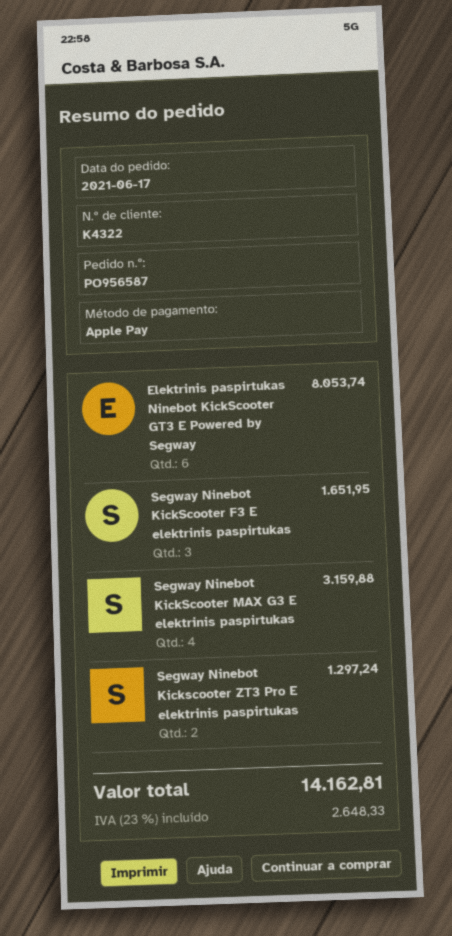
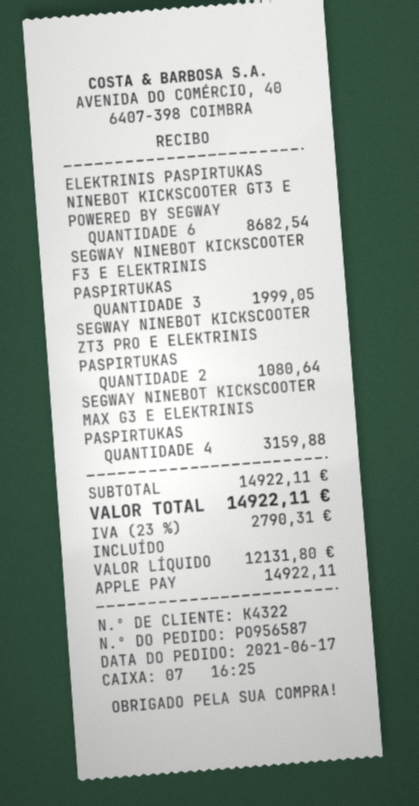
Elektrinis paspirtukas Ninebot KickScooter GT3 E Powered by Segway: 6 for 8053.74 -> 6 for 8682.54
Segway Ninebot KickScooter F3 E elektrinis paspirtukas: 3 for 1651.95 -> 3 for 1999.05
Segway Ninebot Kickscooter ZT3 Pro E elektrinis paspirtukas: 2 for 1297.24 -> 2 for 1080.64
tax: 23% = 2648.33 -> 23% = 2790.31
total: 14162.81 -> 14922.11

